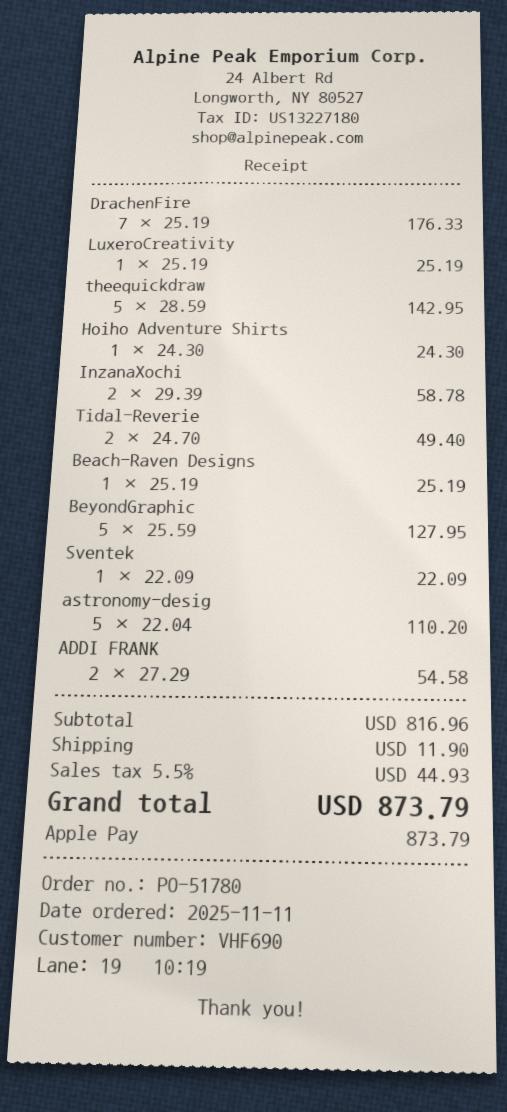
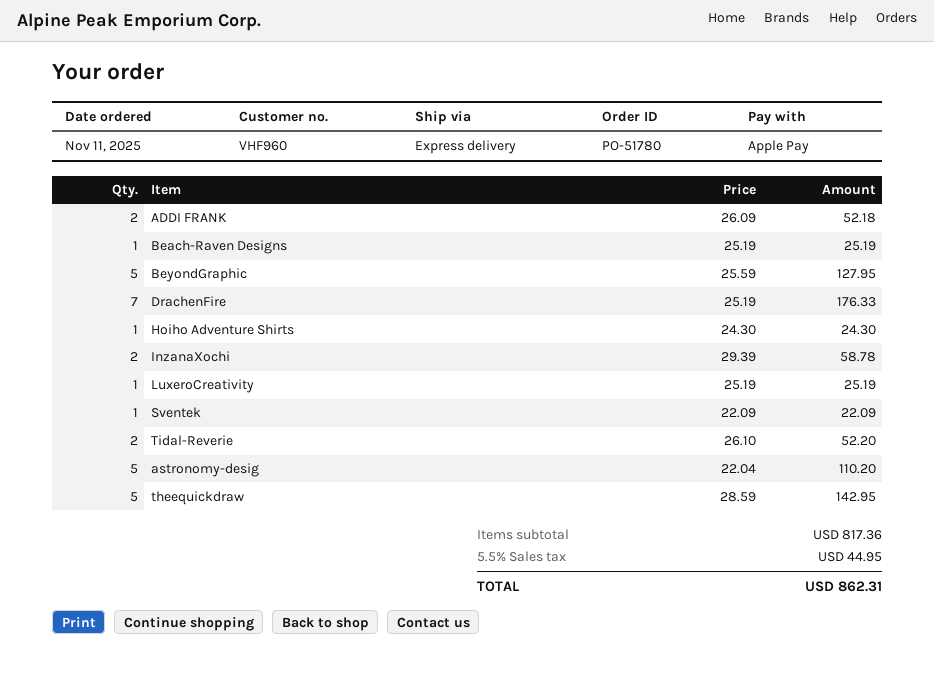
customer number: VHF690 -> VHF960
Tidal-Reverie: 2 x 24.70 = 49.40 -> 2 x 26.10 = 52.20
ADDI FRANK: 2 x 27.29 = 54.58 -> 2 x 26.09 = 52.18
subtotal: 816.96 -> 817.36
shipping: 11.90 -> none
tax: 5.5% = 44.93 -> 5.5% = 44.95
total: 873.79 -> 862.31

